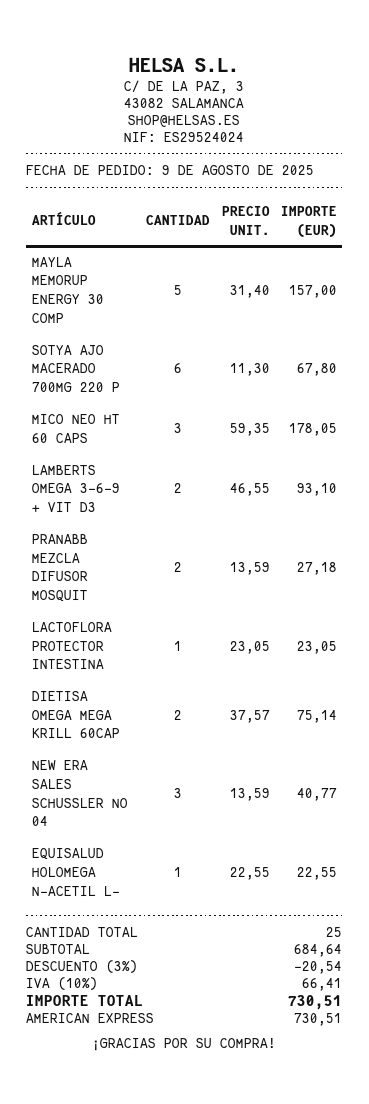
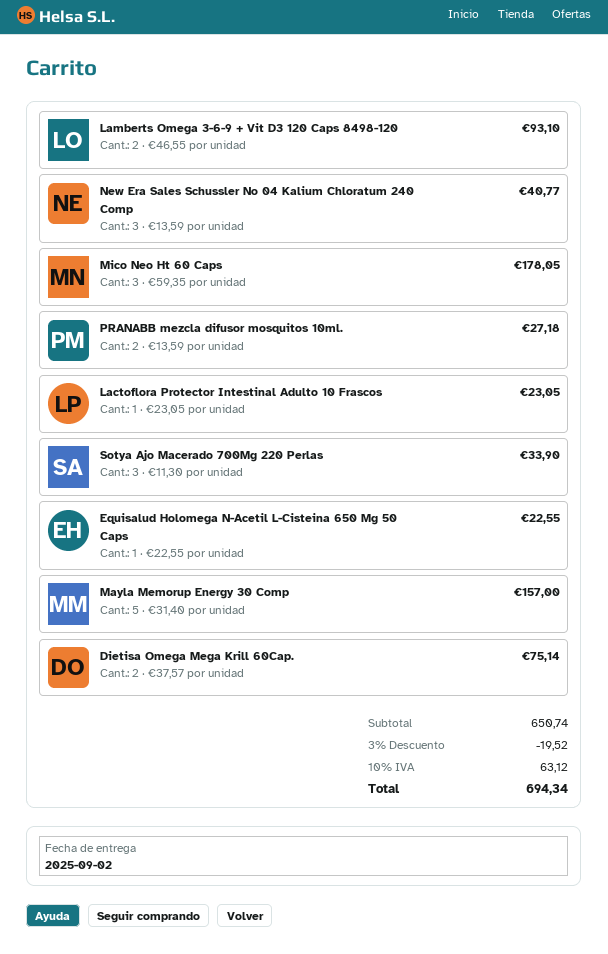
SOTYA AJO MACERADO 700MG 220 P: 6 x 11.30 = 67.80 -> 3 x 11.30 = 33.90
subtotal: 684.64 -> 650.74
discount: 3% = 20.54 -> 3% = 19.52
tax: 10% = 66.41 -> 10% = 63.12
total: 730.51 -> 694.34

